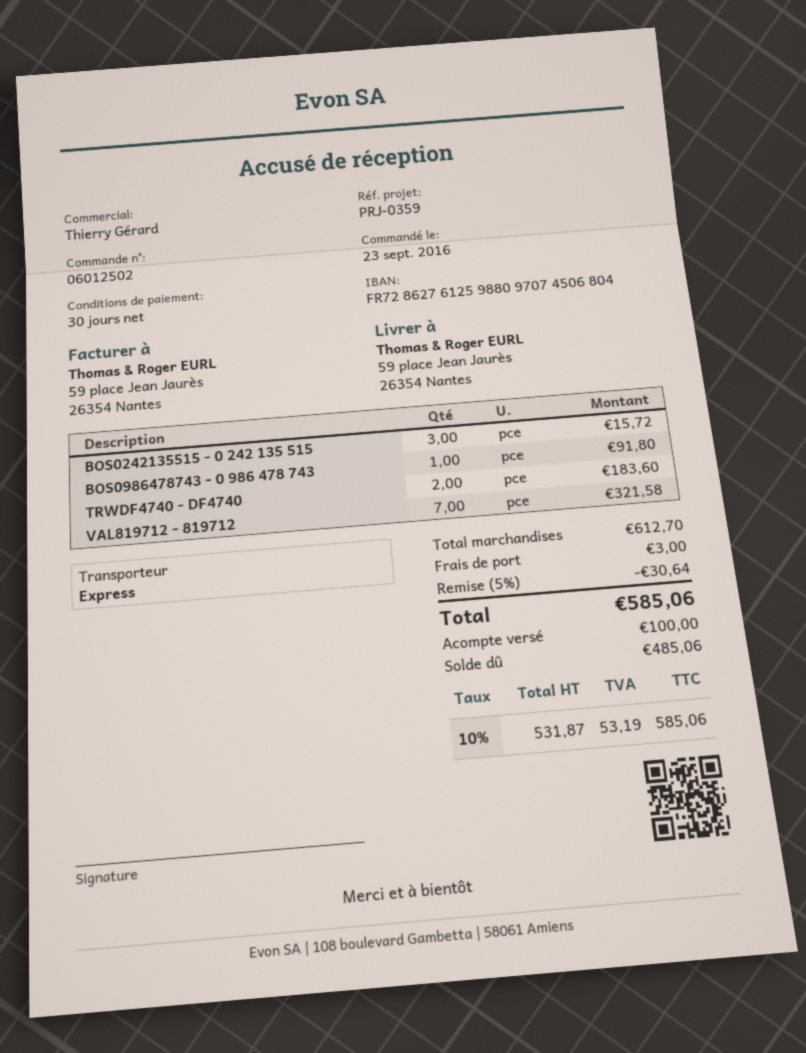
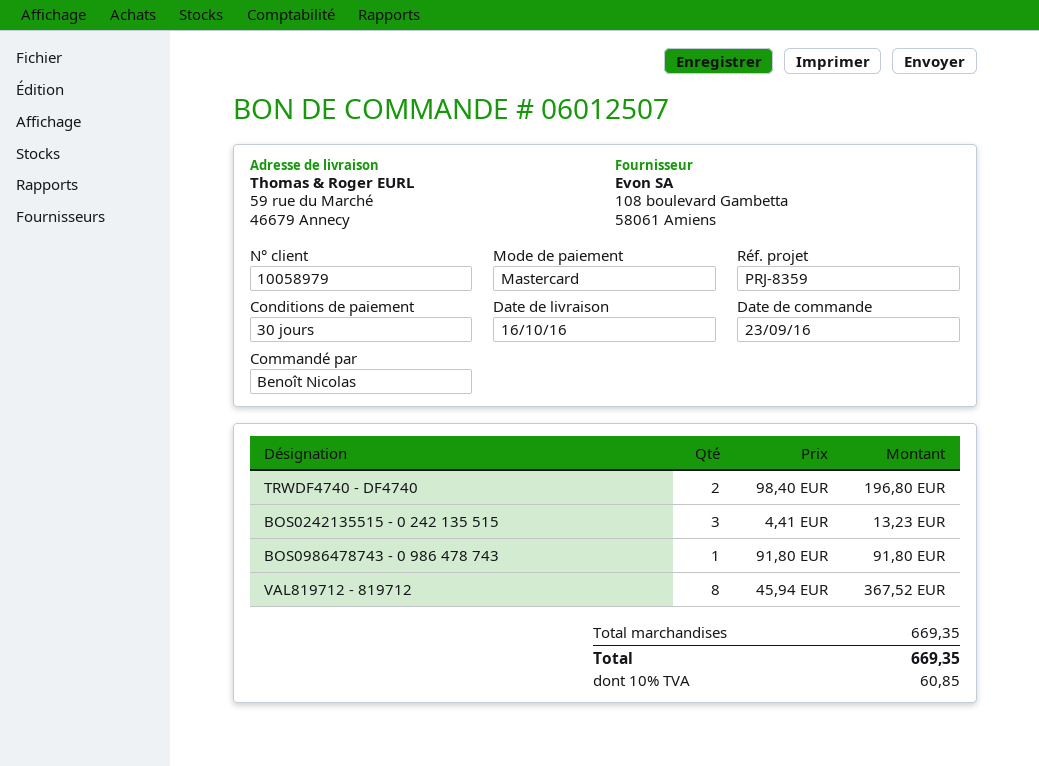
order number: 06012502 -> 06012507
reference: PRJ-0359 -> PRJ-8359
ship to: 59 place Jean Jaurès, 26354 Nantes -> 59 rue du Marché, 46679 Annecy
BOS0242135515 - 0 242 135 515: 3 for 15.72 -> 3 for 13.23
TRWDF4740 - DF4740: 2 for 183.60 -> 2 for 196.80
VAL819712 - 819712: 7 for 321.58 -> 8 for 367.52
subtotal: 612.70 -> 669.35
discount: 5% = 30.64 -> none
shipping: 3.00 -> none
tax: 10% = 53.19 -> 10% = 60.85
total: 585.06 -> 669.35

